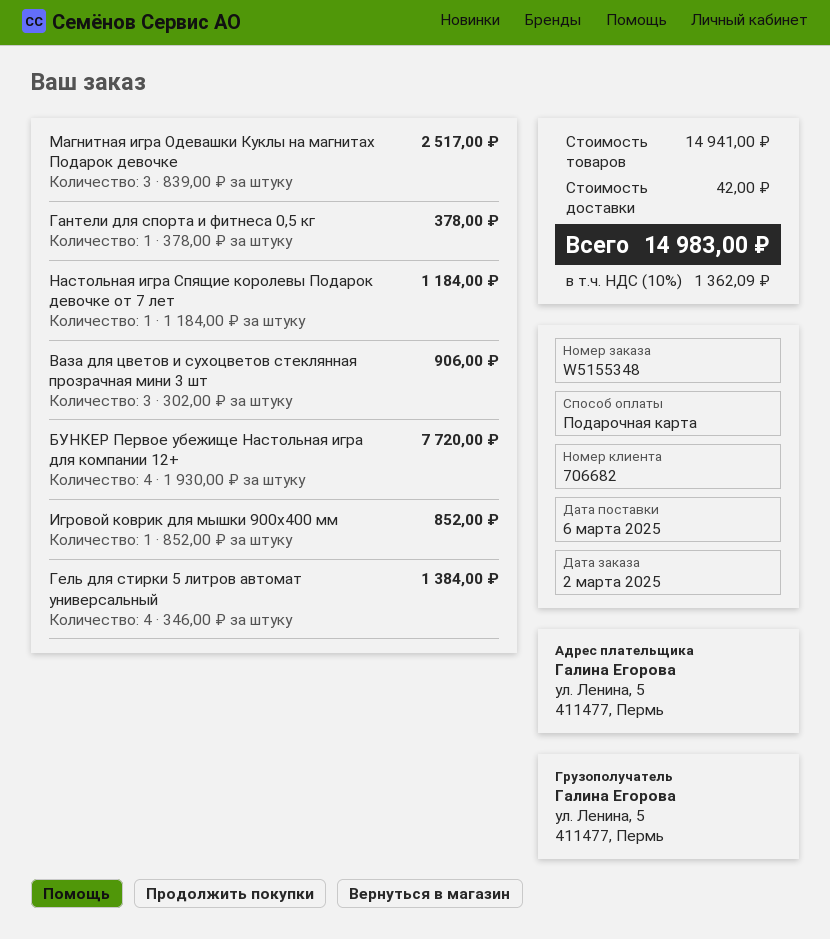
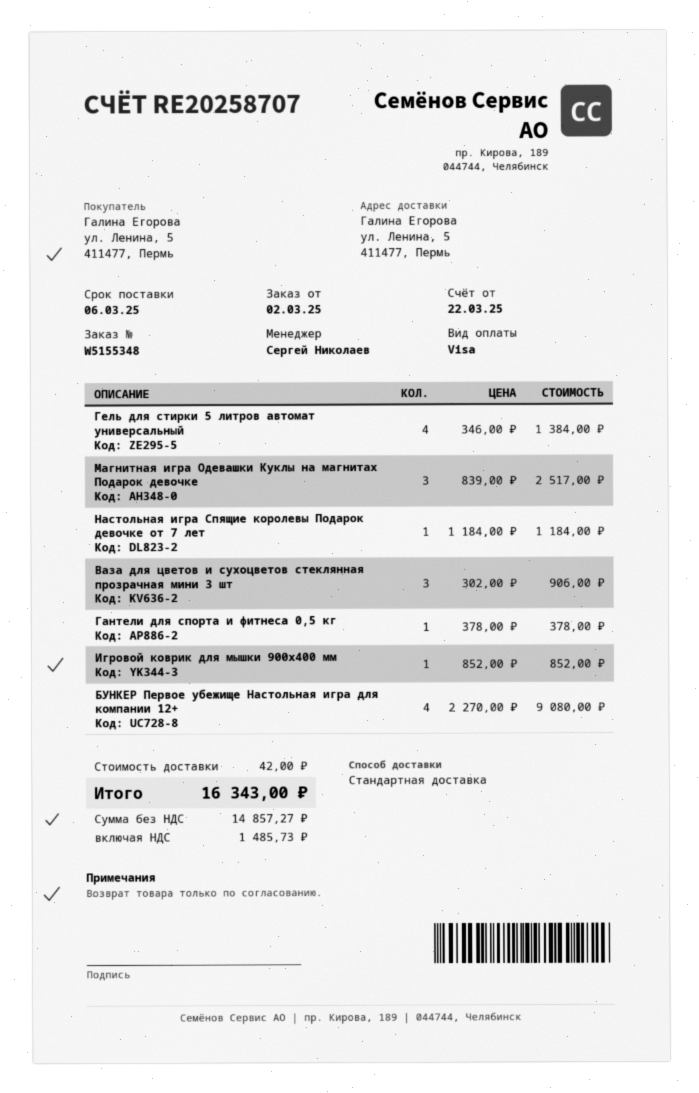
payment method: gift card -> Visa
БУНКЕР Первое убежище Настольная игра для компании 12+: 4 x 1930.00 = 7720.00 -> 4 x 2270.00 = 9080.00
tax: 1362.09 -> 1485.73
total: 14983.00 -> 16343.00

